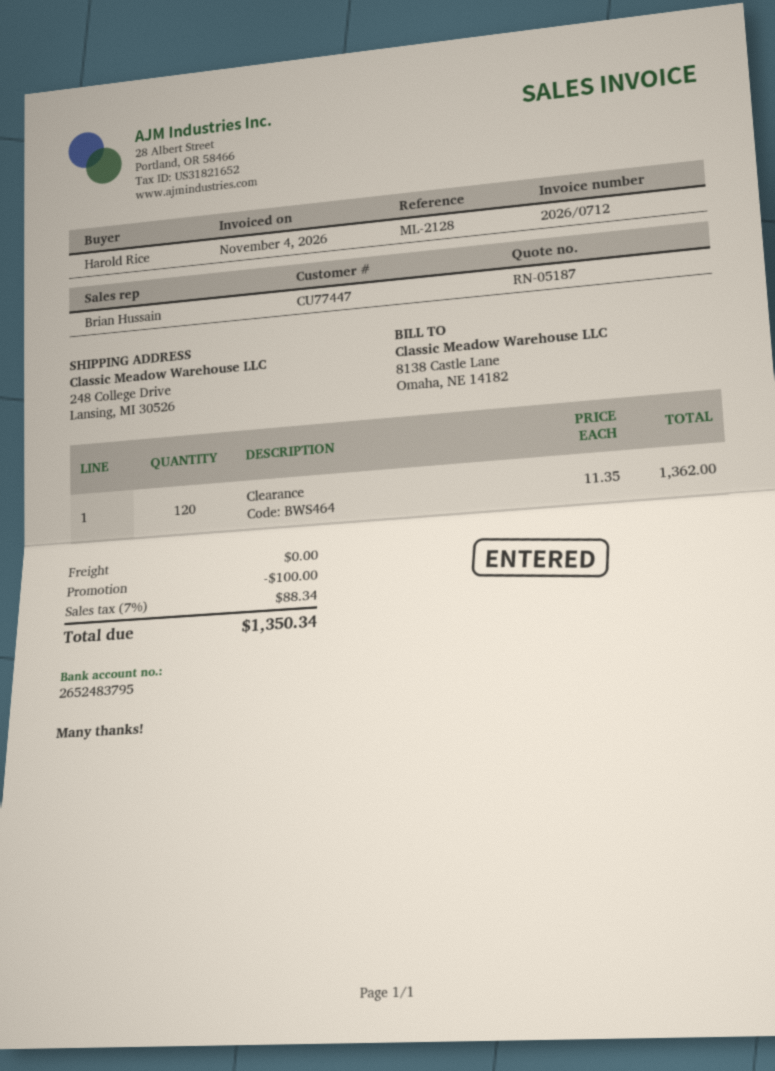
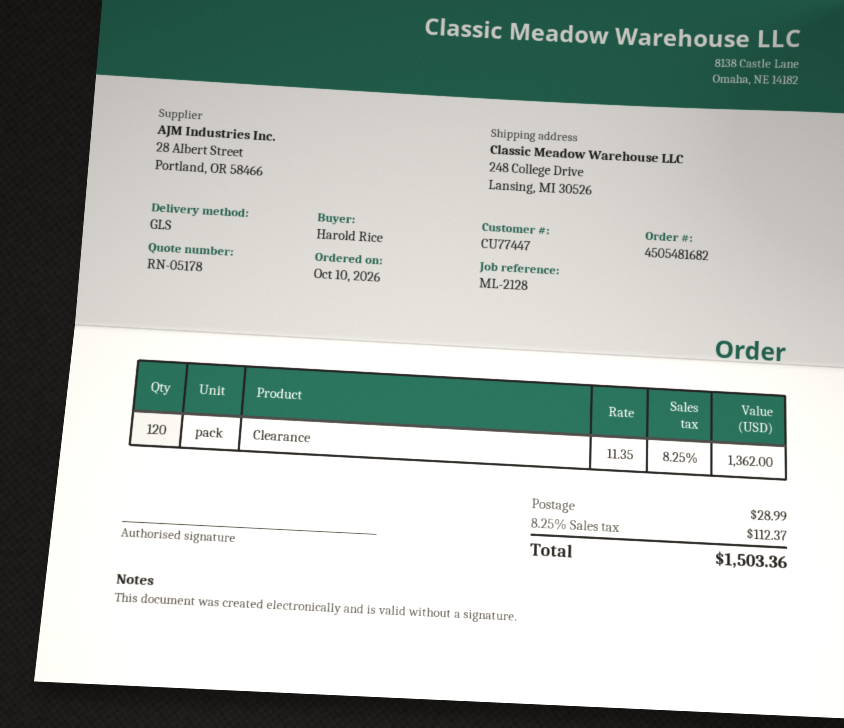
quote number: RN-05187 -> RN-05178
discount: 100.00 -> none
shipping: 0.00 -> 28.99
tax: 7% = 88.34 -> 8.25% = 112.37
total: 1350.34 -> 1503.36

